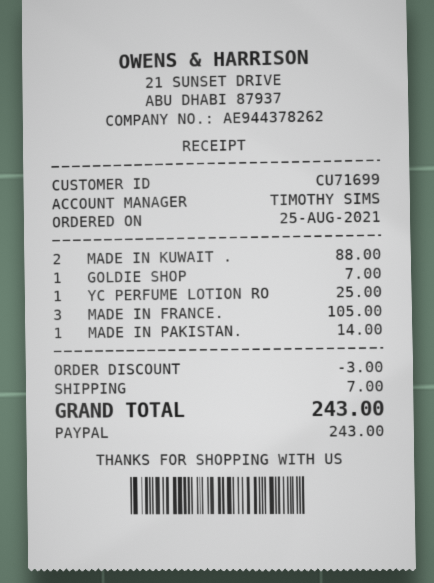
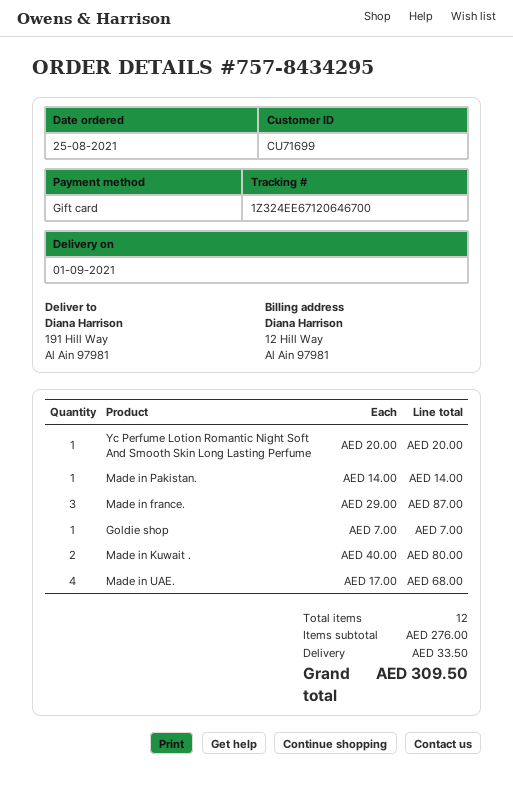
payment method: PayPal -> gift card
MADE IN KUWAIT .: 2 for 88.00 -> 2 for 80.00
YC PERFUME LOTION RO: 1 for 25.00 -> 1 for 20.00
MADE IN FRANCE.: 3 for 105.00 -> 3 for 87.00
Made in UAE.: none -> 4 for 68.00
discount: 3.00 -> none
shipping: 7.00 -> 33.50
total: 243.00 -> 309.50

